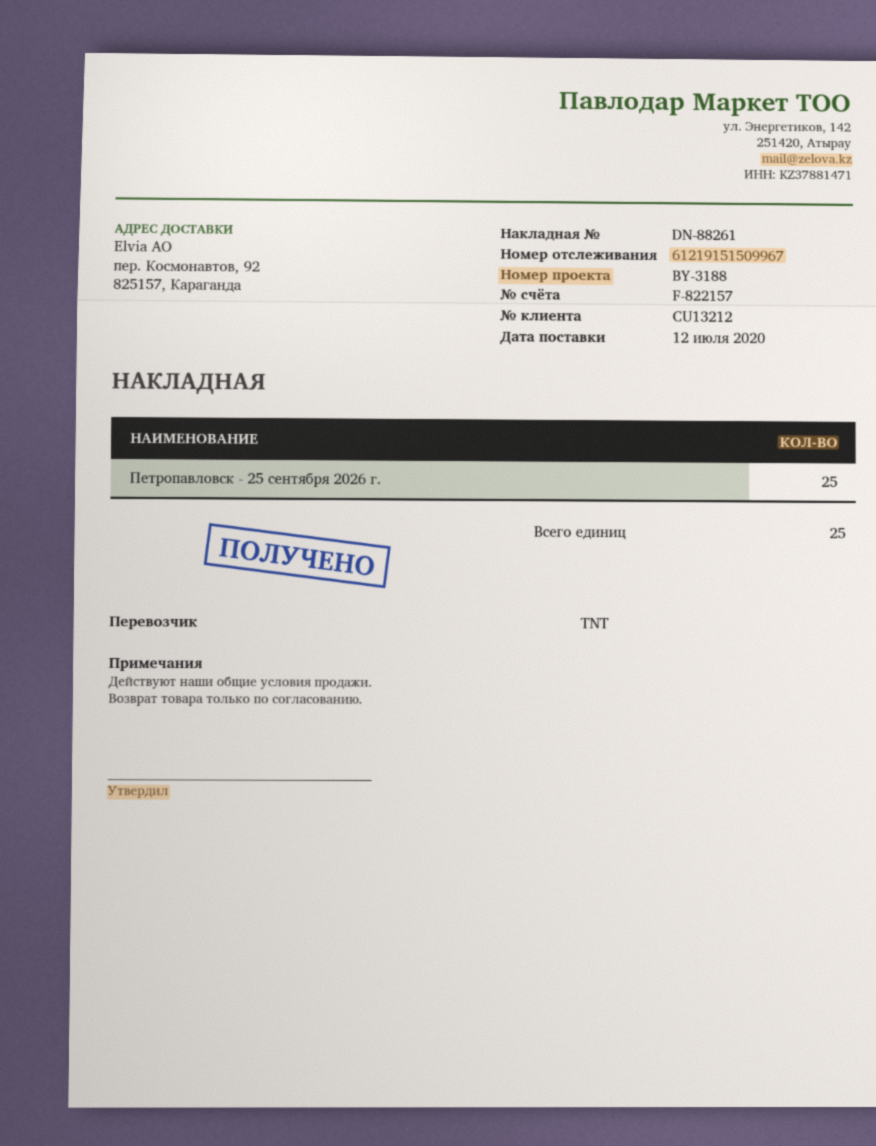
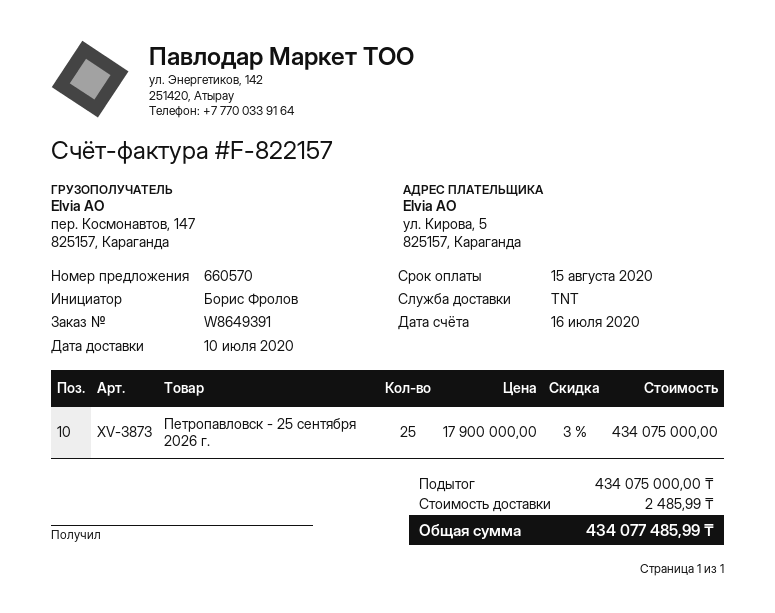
delivery date: 2020-07-12 -> 2020-07-10
ship to: пер. Космонавтов, 92, 825157, Караганда -> пер. Космонавтов, 147, 825157, Караганда

